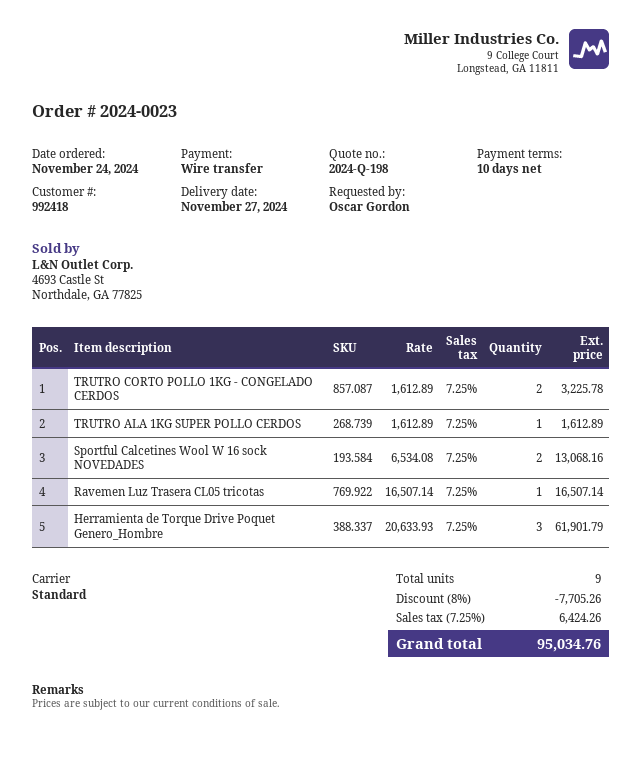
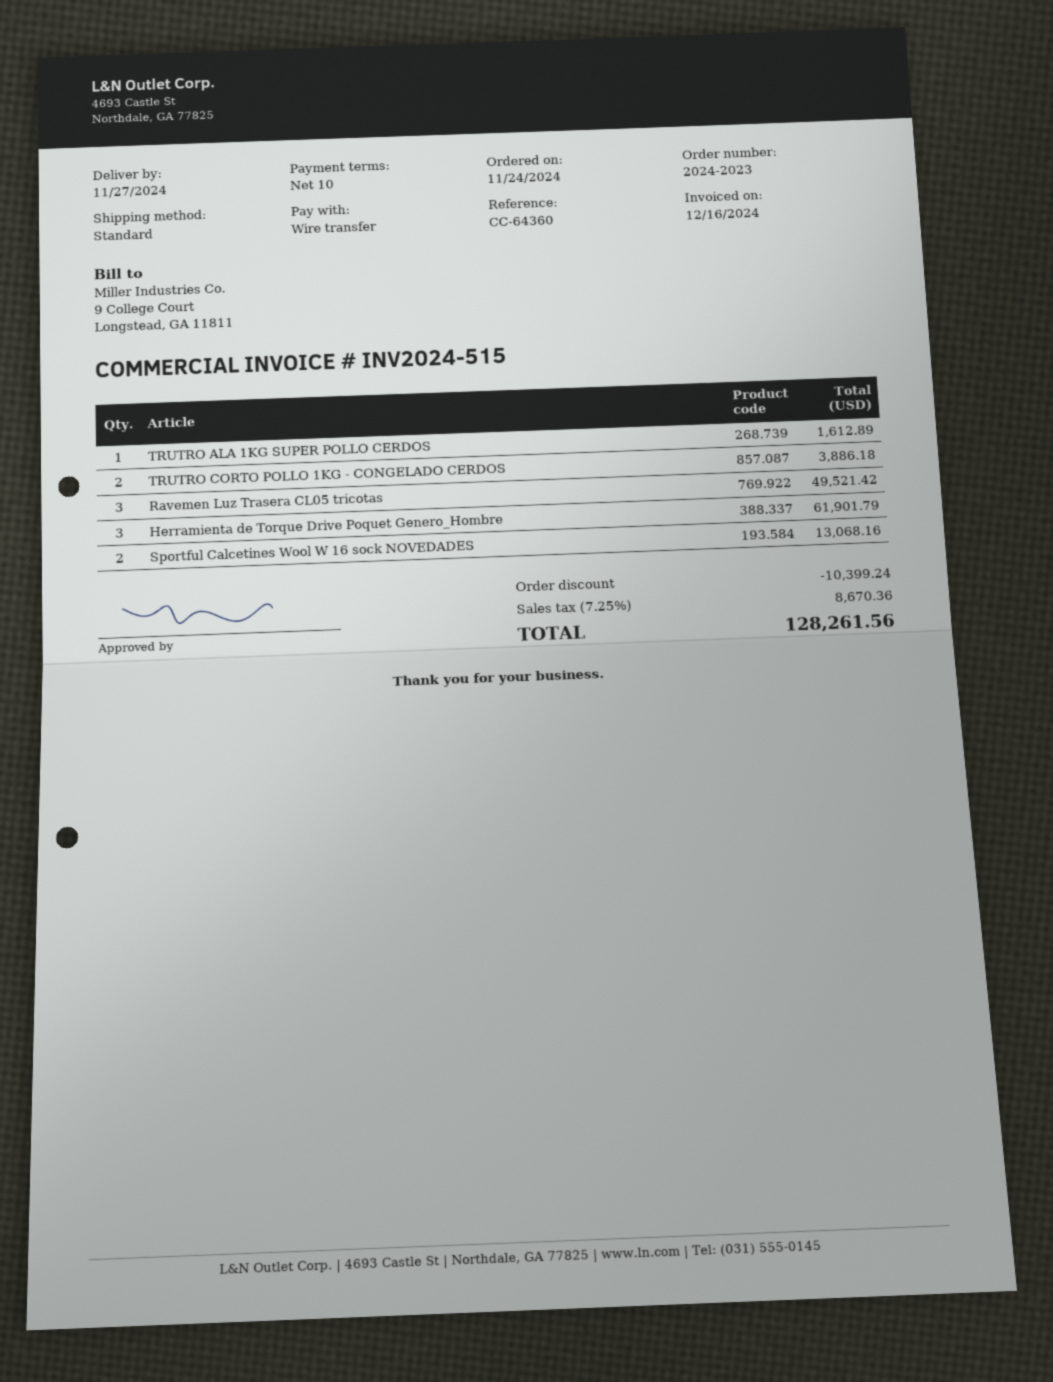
order number: 2024-0023 -> 2024-2023
TRUTRO CORTO POLLO 1KG - CONGELADO CERDOS: 2 for 3225.78 -> 2 for 3886.18
Ravemen Luz Trasera CL05 tricotas: 1 for 16507.14 -> 3 for 49521.42
discount: 7705.26 -> 10399.24
tax: 7.25% = 6424.26 -> 7.25% = 8670.36
total: 95034.76 -> 128261.56

